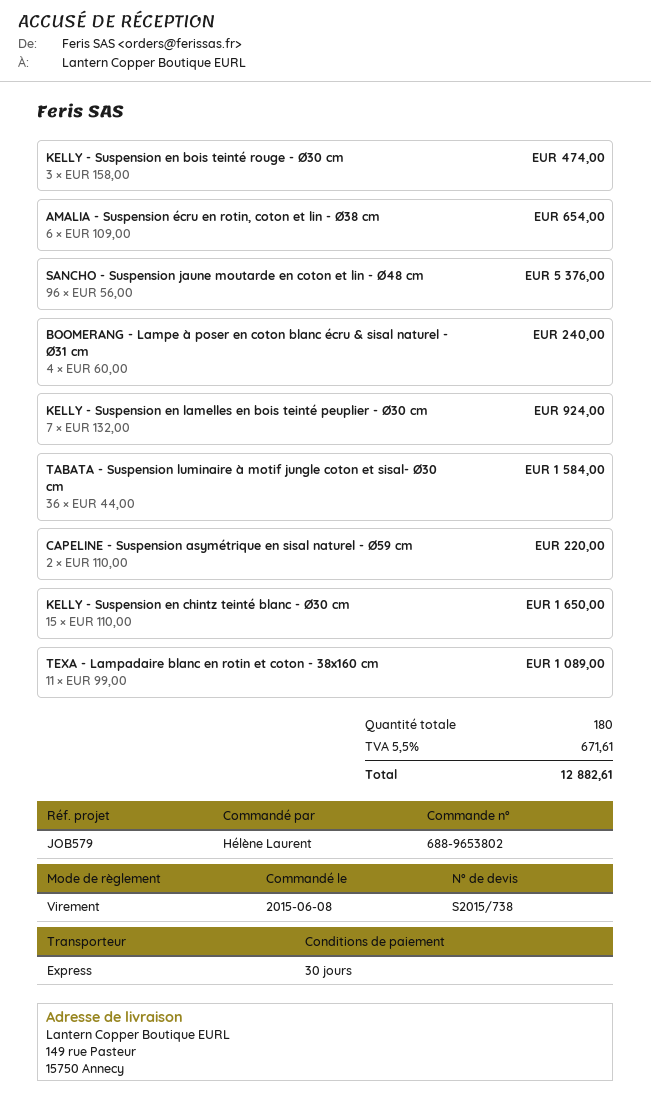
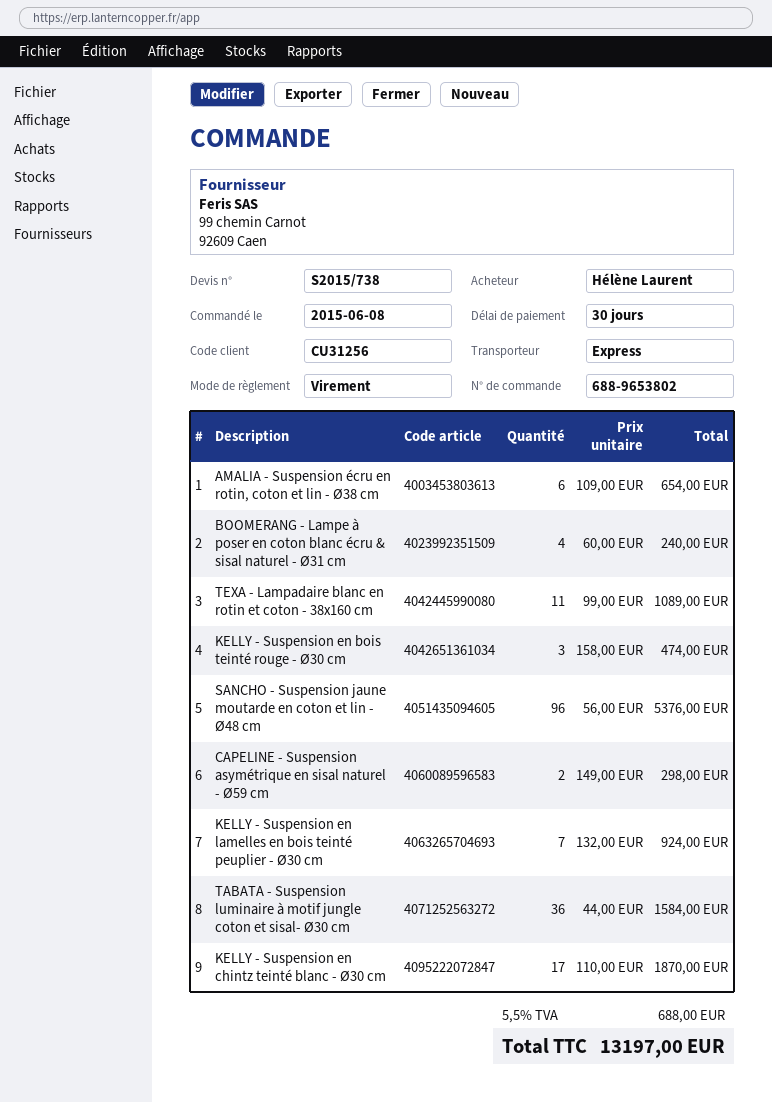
CAPELINE - Suspension asymétrique en sisal naturel - Ø59 cm: 2 x 110.00 = 220.00 -> 2 x 149.00 = 298.00
KELLY - Suspension en chintz teinté blanc - Ø30 cm: 15 x 110.00 = 1650.00 -> 17 x 110.00 = 1870.00
tax: 5.5% = 671.61 -> 5.5% = 688.00
total: 12882.61 -> 13197.00

